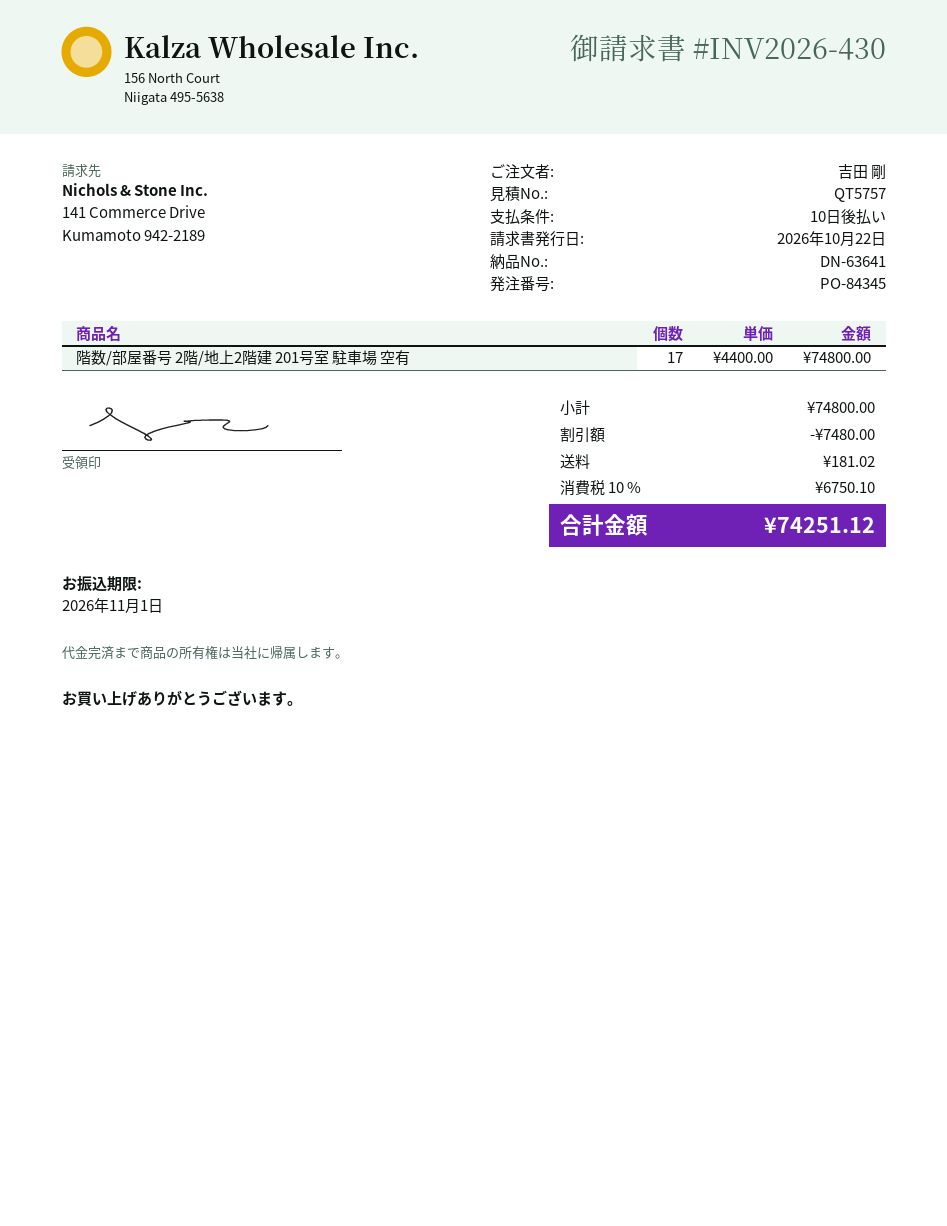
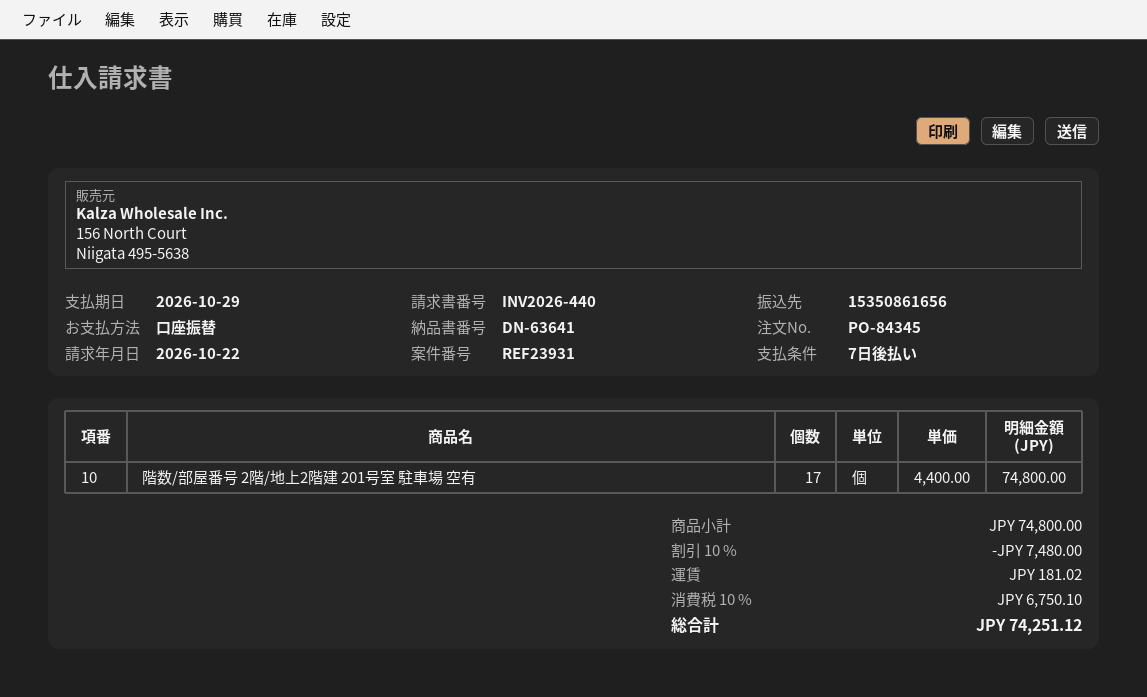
invoice number: INV2026-430 -> INV2026-440
payment terms: 10 days -> 7 days
due date: 2026-11-01 -> 2026-10-29

